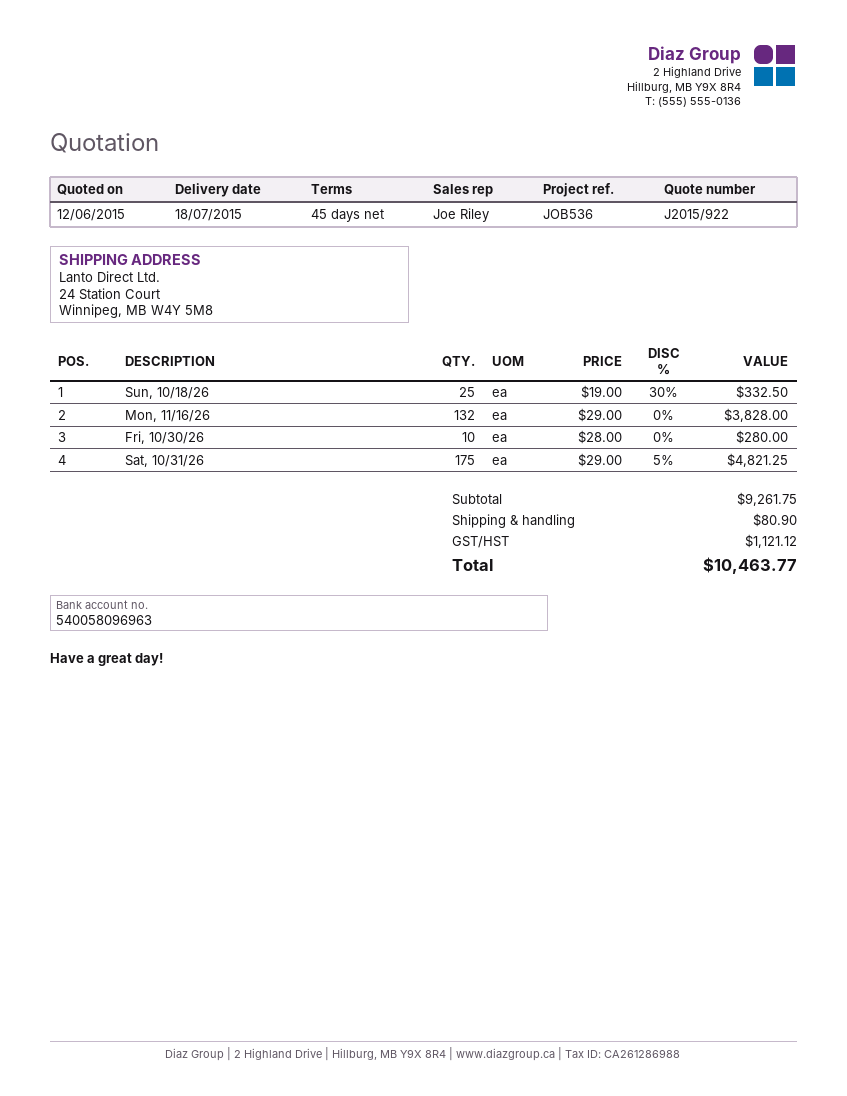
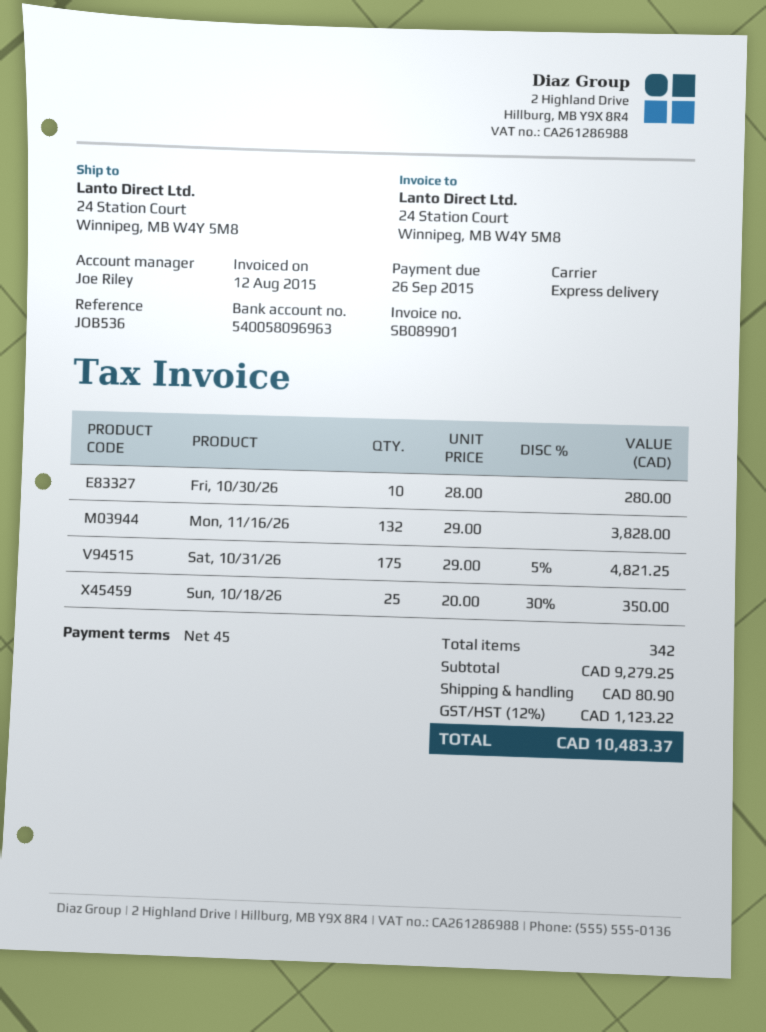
Sun, 10/18/26: 25 x 19.00 - 30% = 332.50 -> 25 x 20.00 - 30% = 350.00
subtotal: 9261.75 -> 9279.25
tax: 1121.12 -> 1123.22
total: 10463.77 -> 10483.37

